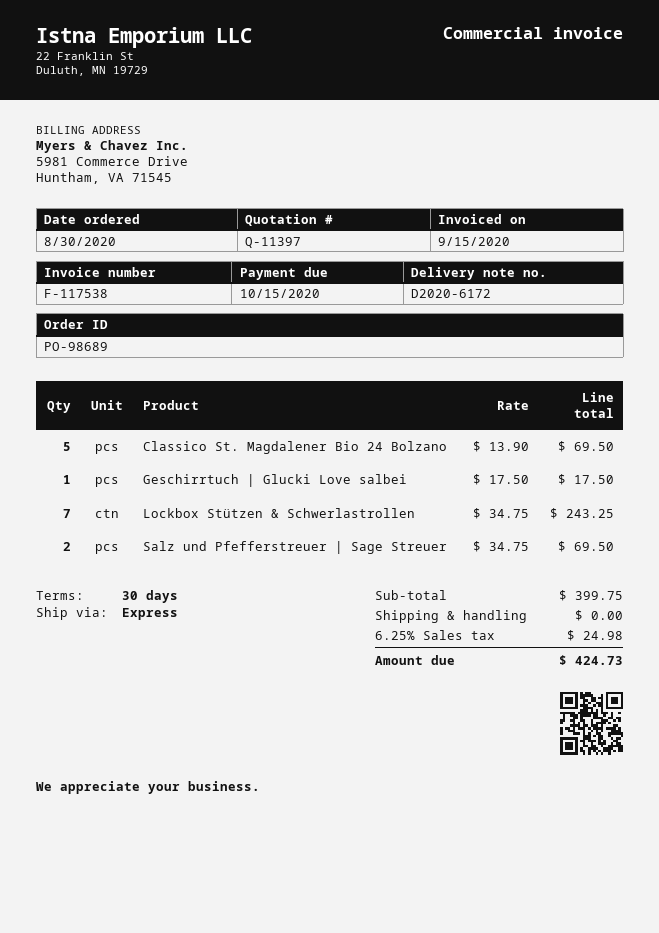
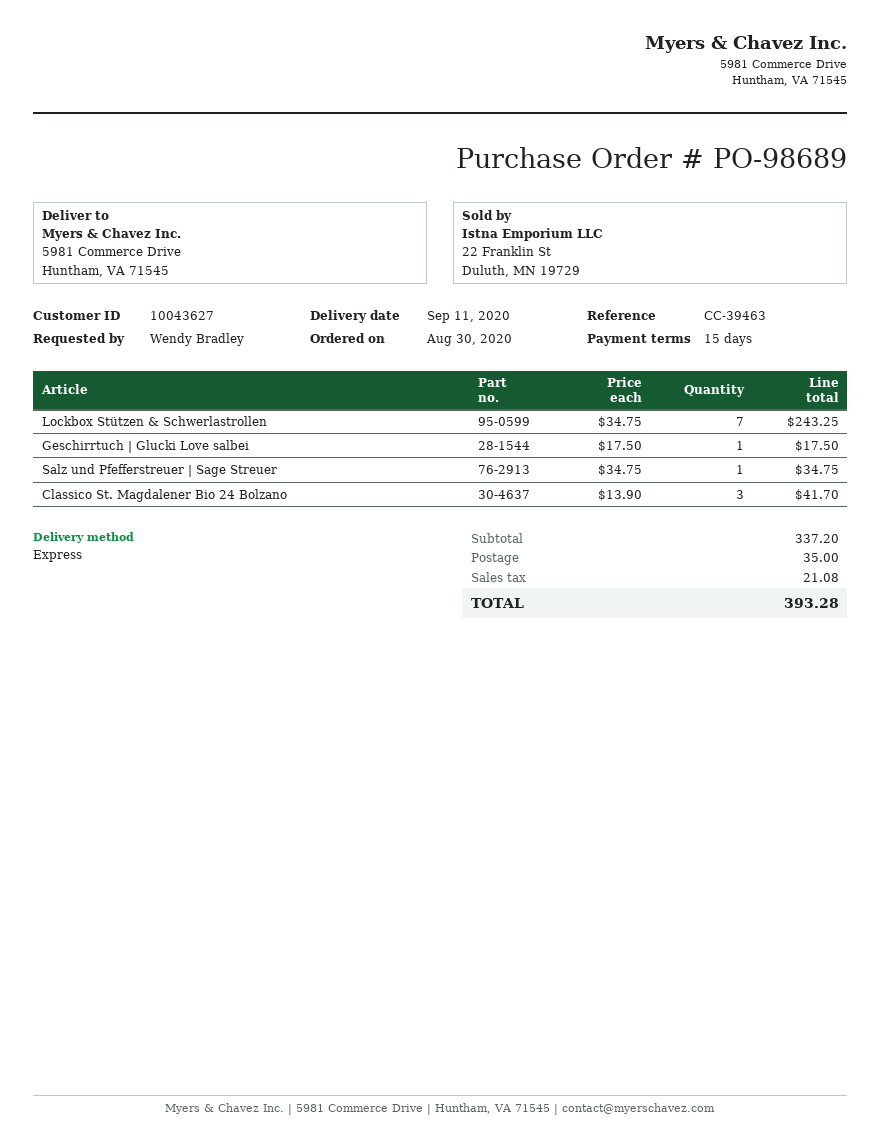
payment terms: 30 days -> 15 days
Classico St. Magdalener Bio 24 Bolzano: 5 x 13.90 = 69.50 -> 3 x 13.90 = 41.70
Salz und Pfefferstreuer | Sage Streuer: 2 x 34.75 = 69.50 -> 1 x 34.75 = 34.75
subtotal: 399.75 -> 337.20
shipping: 0.00 -> 35.00
tax: 24.98 -> 21.08
total: 424.73 -> 393.28

